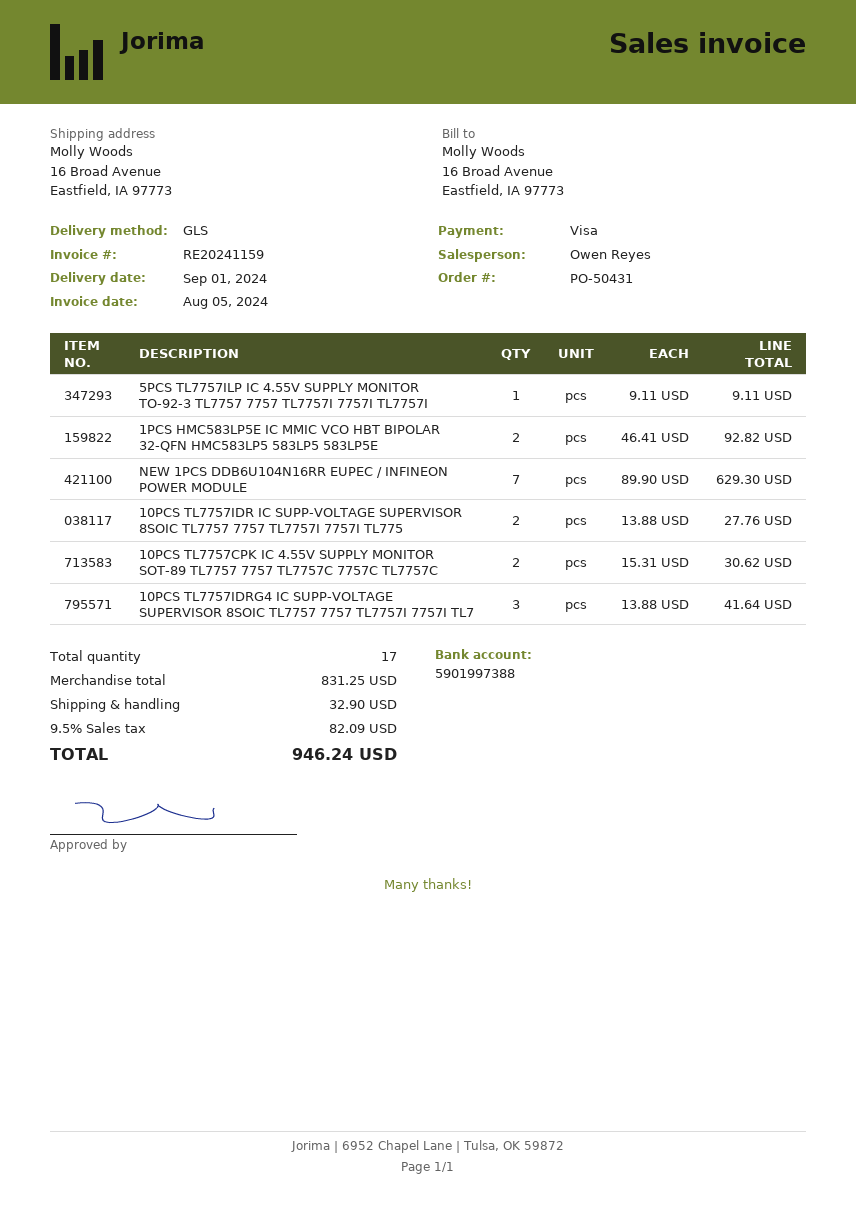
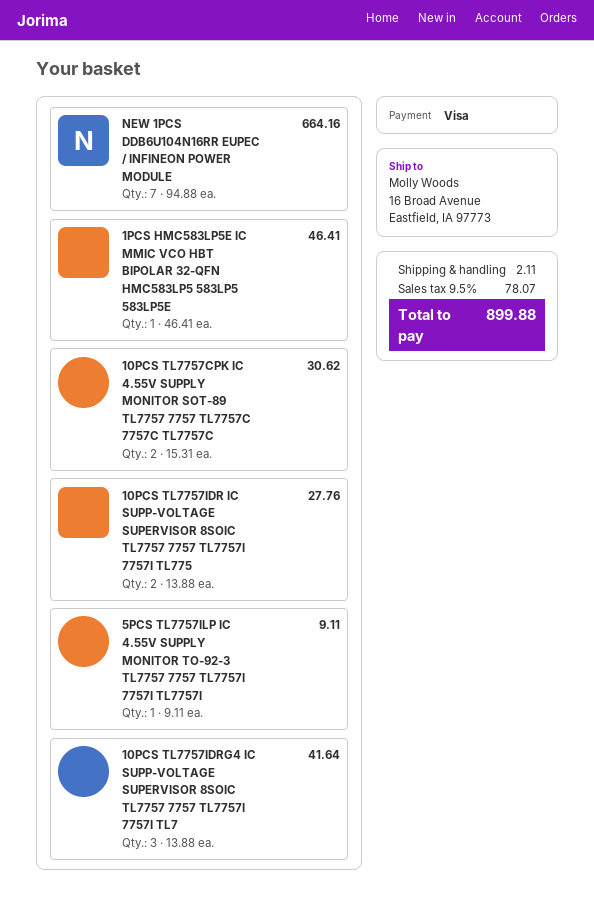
1PCS HMC583LP5E IC MMIC VCO HBT BIPOLAR 32-QFN HMC583LP5 583LP5 583LP5E: 2 x 46.41 = 92.82 -> 1 x 46.41 = 46.41
NEW 1PCS DDB6U104N16RR EUPEC / INFINEON POWER MODULE: 7 x 89.90 = 629.30 -> 7 x 94.88 = 664.16
shipping: 32.90 -> 2.11
tax: 9.5% = 82.09 -> 9.5% = 78.07
total: 946.24 -> 899.88

